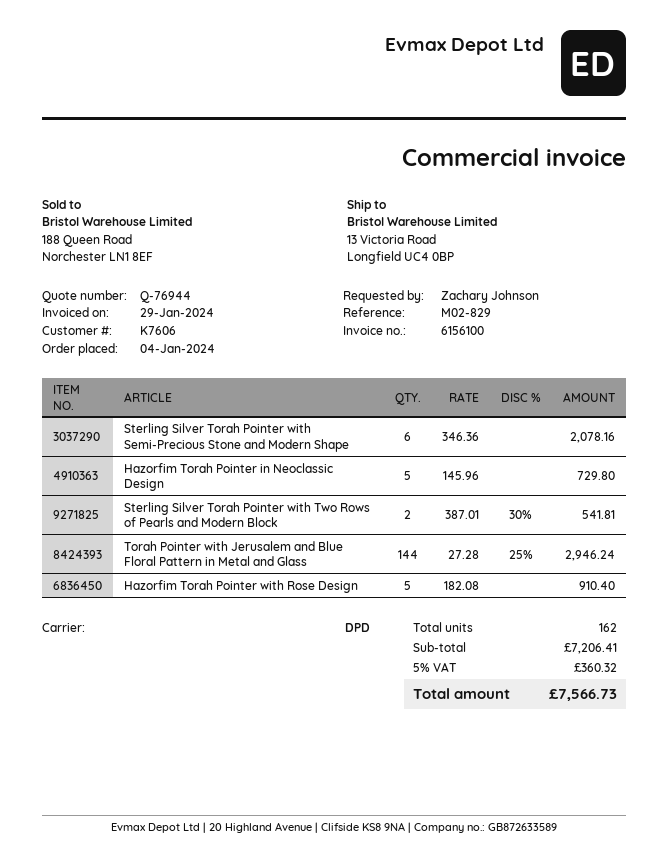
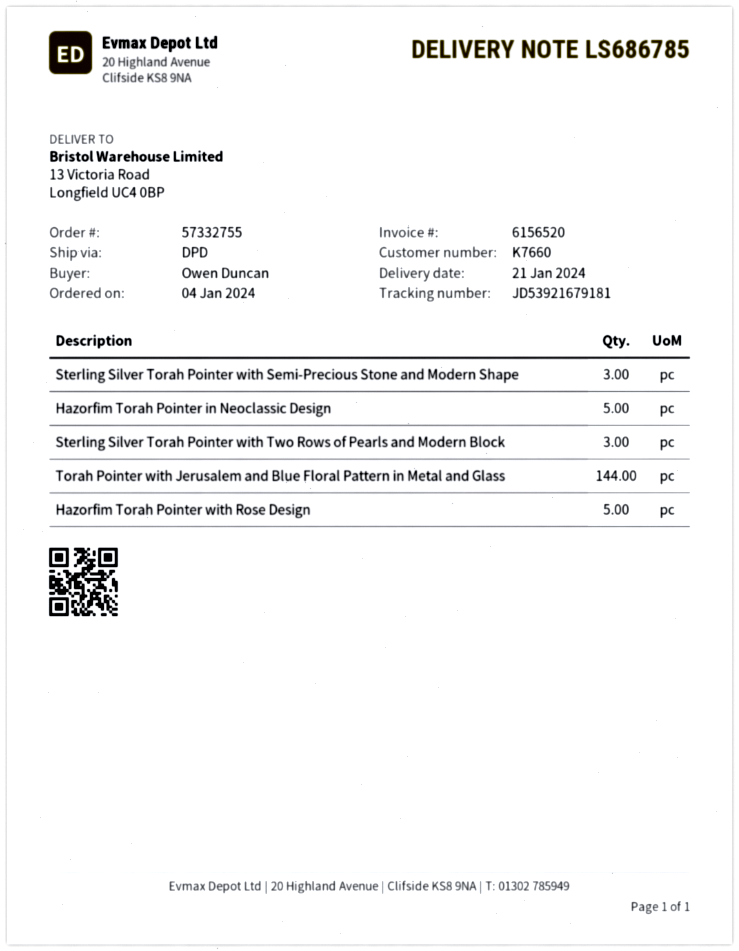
invoice number: 6156100 -> 6156520
customer number: K7606 -> K7660
ordered by: Zachary Johnson -> Owen Duncan
Sterling Silver Torah Pointer with Semi-Precious Stone and Modern Shape: 6 -> 3
Sterling Silver Torah Pointer with Two Rows of Pearls and Modern Block: 2 -> 3

